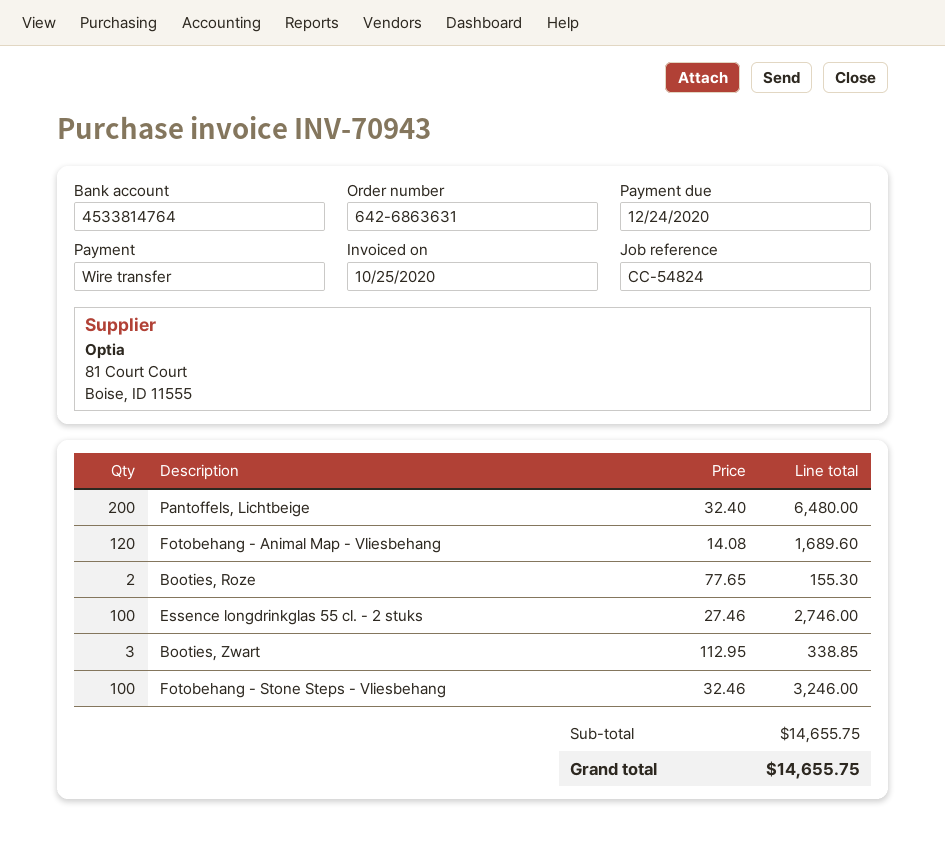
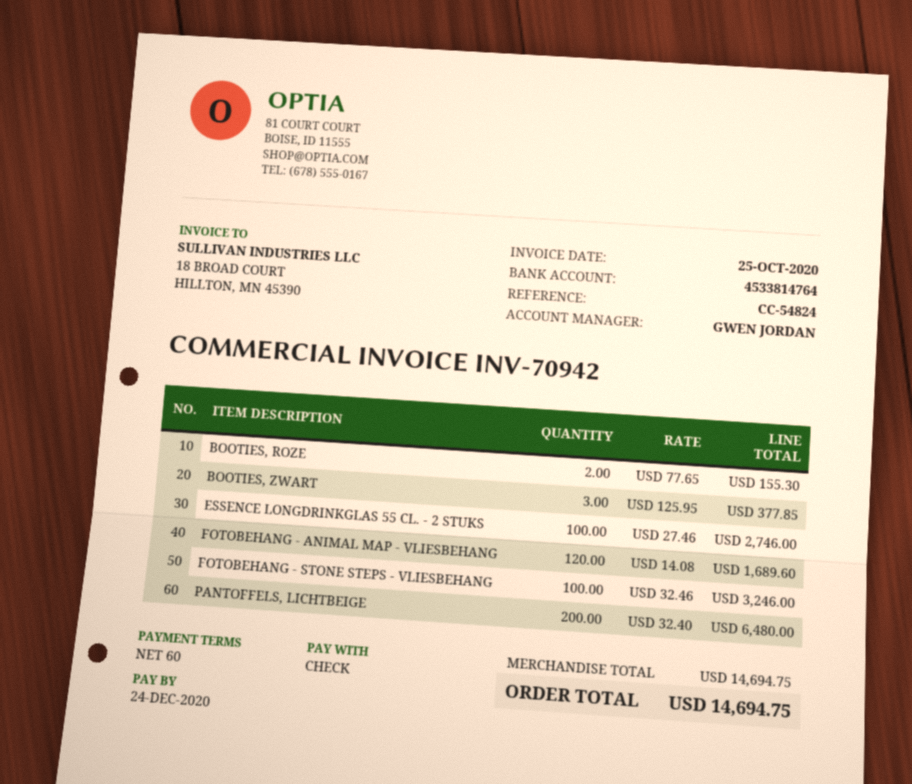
invoice number: INV-70943 -> INV-70942
payment method: bank transfer -> cheque
Booties, Zwart: 3 x 112.95 = 338.85 -> 3 x 125.95 = 377.85
subtotal: 14655.75 -> 14694.75
total: 14655.75 -> 14694.75

